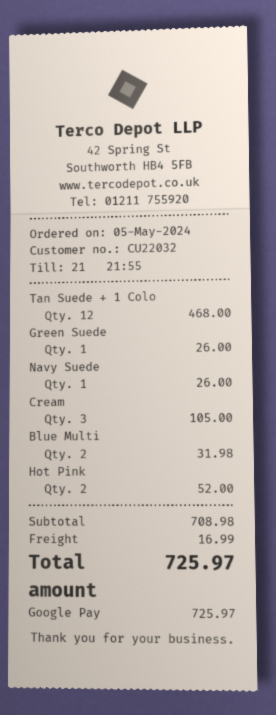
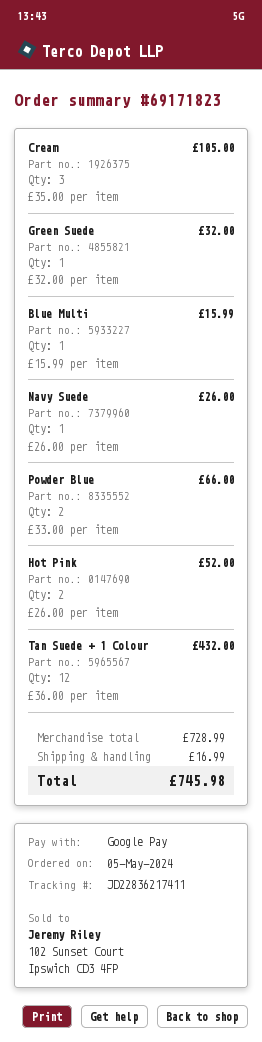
Tan Suede + 1 Colo: 12 for 468.00 -> 12 for 432.00
Green Suede: 1 for 26.00 -> 1 for 32.00
Blue Multi: 2 for 31.98 -> 1 for 15.99
Powder Blue: none -> 2 for 66.00
subtotal: 708.98 -> 728.99
total: 725.97 -> 745.98

